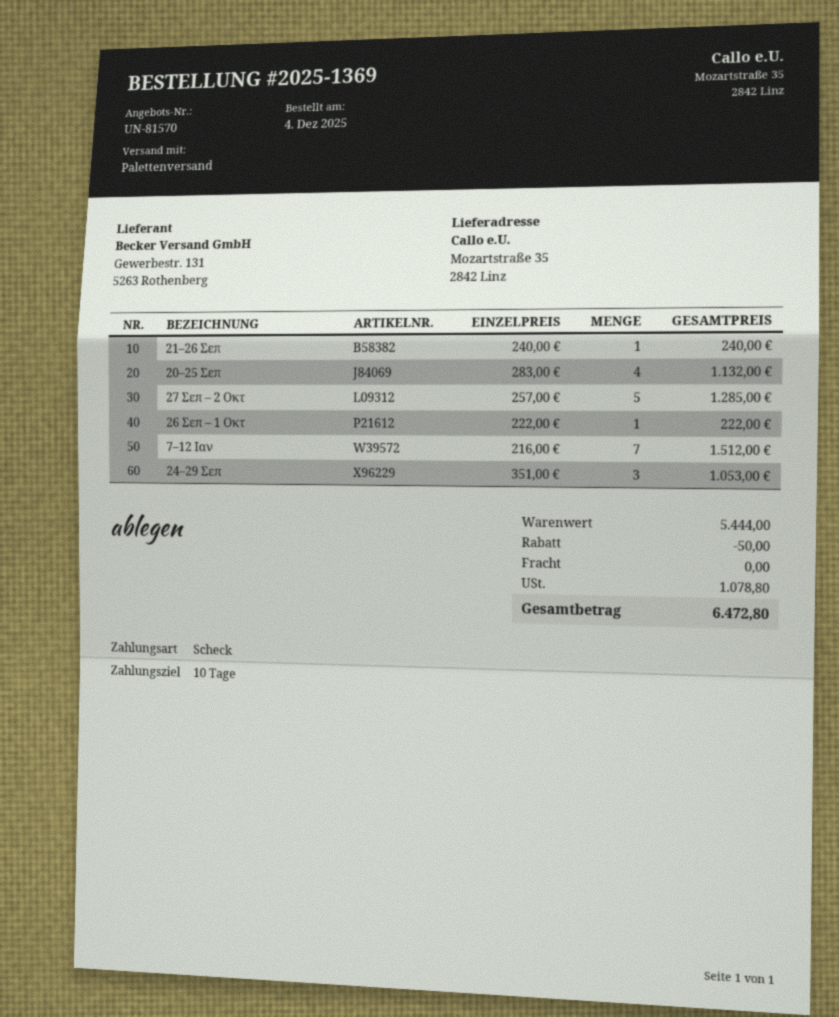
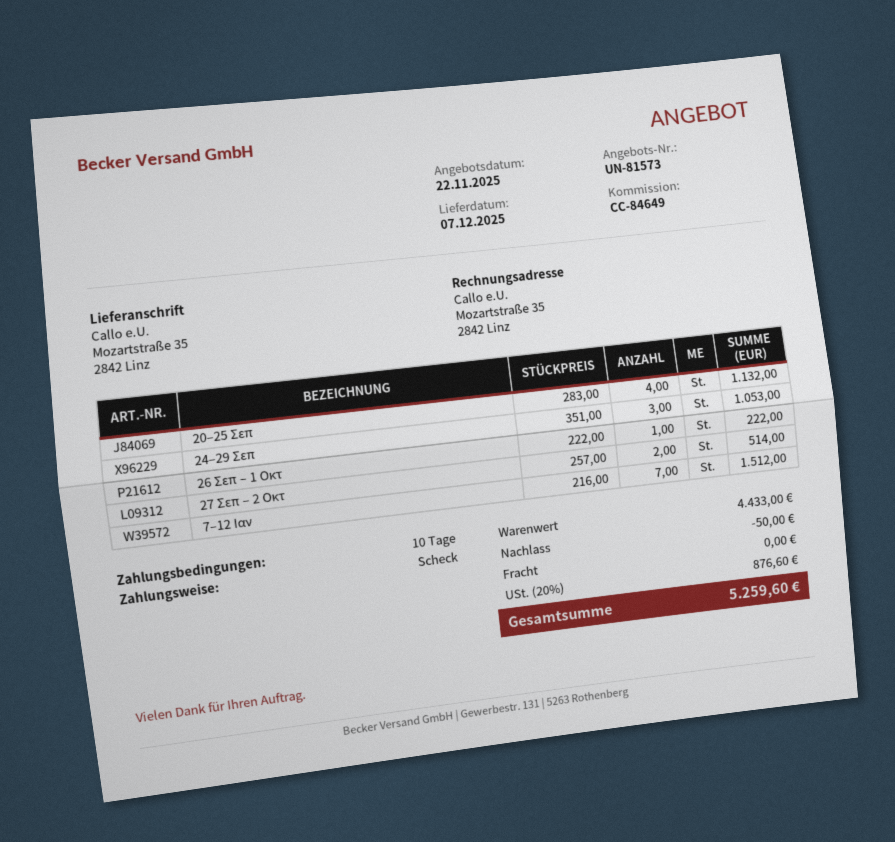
quote number: UN-81570 -> UN-81573
21–26 Σεπ: 1 x 240.00 = 240.00 -> none
27 Σεπ – 2 Οκτ: 5 x 257.00 = 1285.00 -> 2 x 257.00 = 514.00
subtotal: 5444.00 -> 4433.00
tax: 1078.80 -> 876.60
total: 6472.80 -> 5259.60

